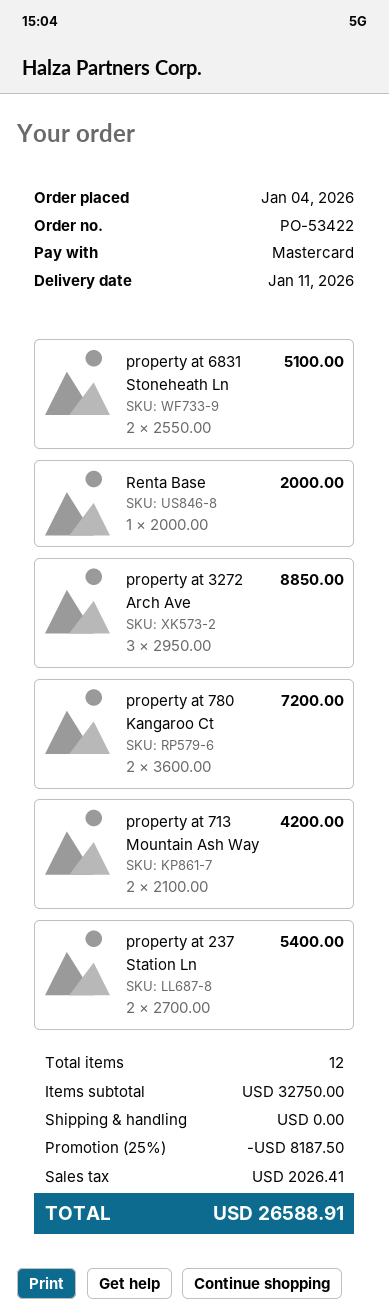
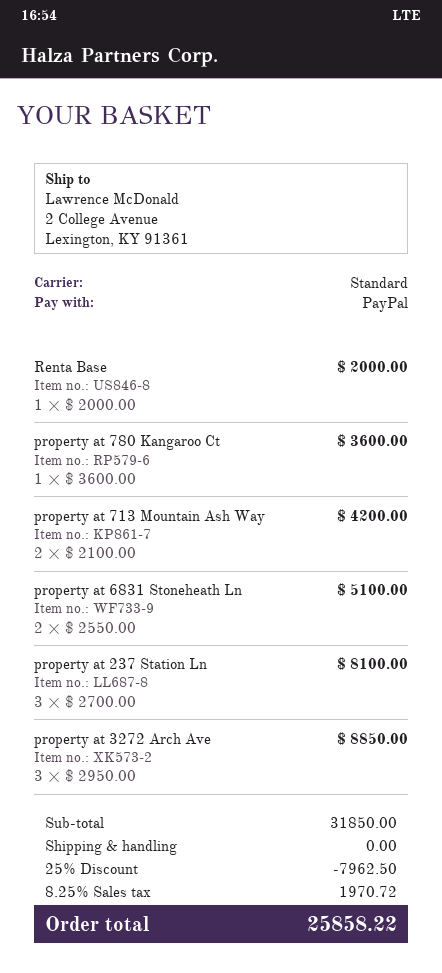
payment method: Mastercard -> PayPal
property at 780 Kangaroo Ct: 2 x 3600.00 = 7200.00 -> 1 x 3600.00 = 3600.00
property at 237 Station Ln: 2 x 2700.00 = 5400.00 -> 3 x 2700.00 = 8100.00
subtotal: 32750.00 -> 31850.00
discount: 25% = 8187.50 -> 25% = 7962.50
tax: 2026.41 -> 1970.72
total: 26588.91 -> 25858.22

